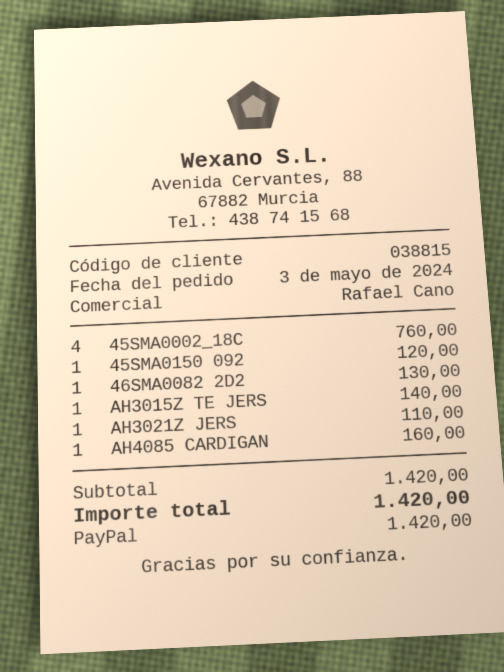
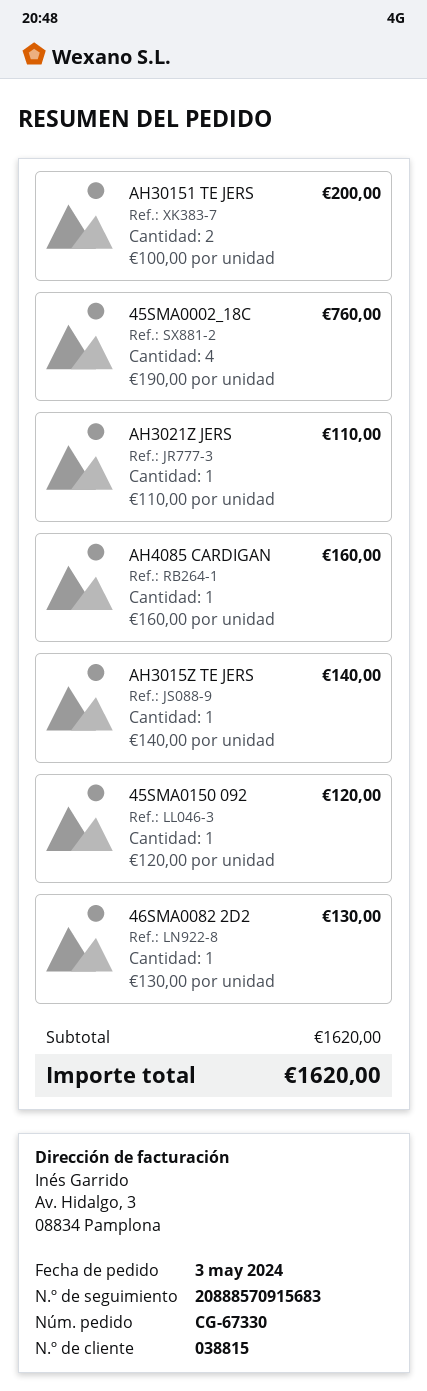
AH30151 TE JERS: none -> 2 for 200.00
subtotal: 1420.00 -> 1620.00
total: 1420.00 -> 1620.00

